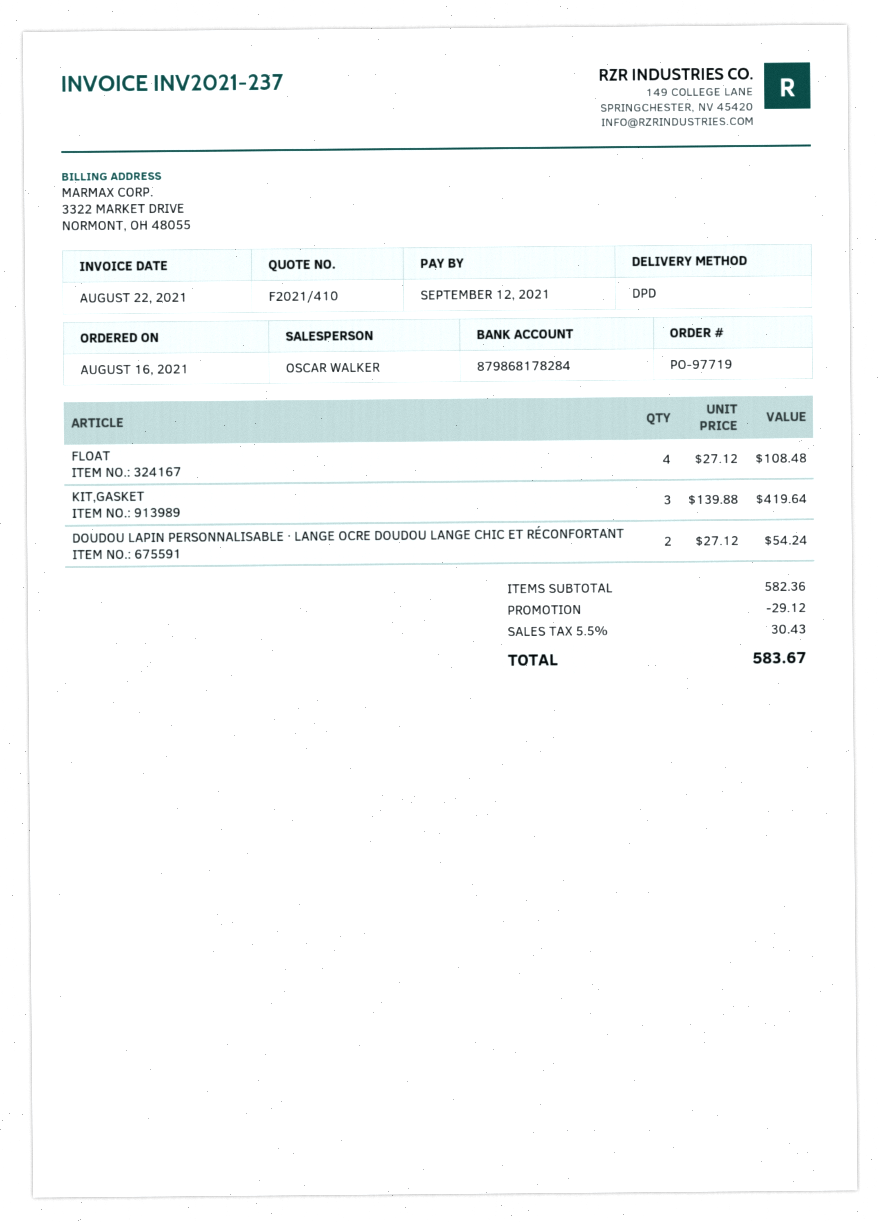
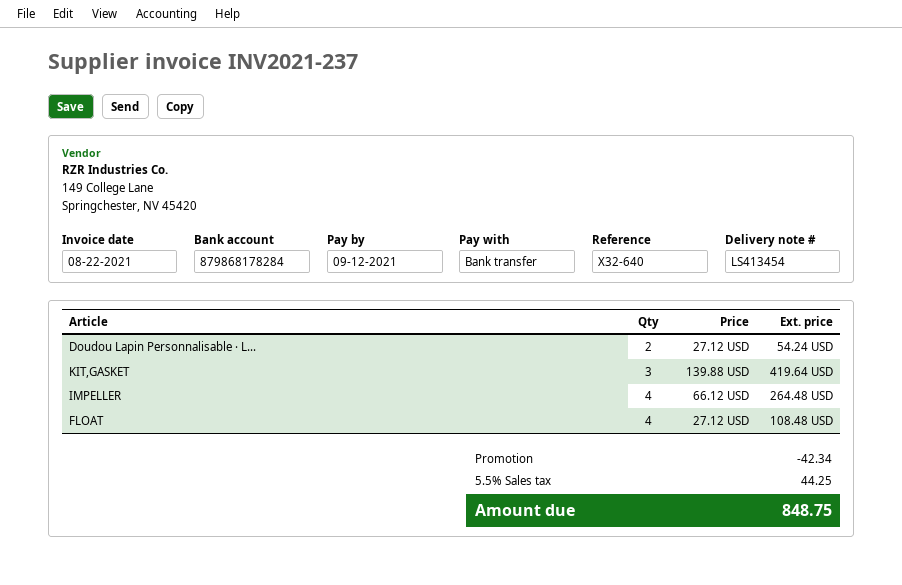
IMPELLER: none -> 4 x 66.12 = 264.48
discount: 29.12 -> 42.34
tax: 5.5% = 30.43 -> 5.5% = 44.25
total: 583.67 -> 848.75

